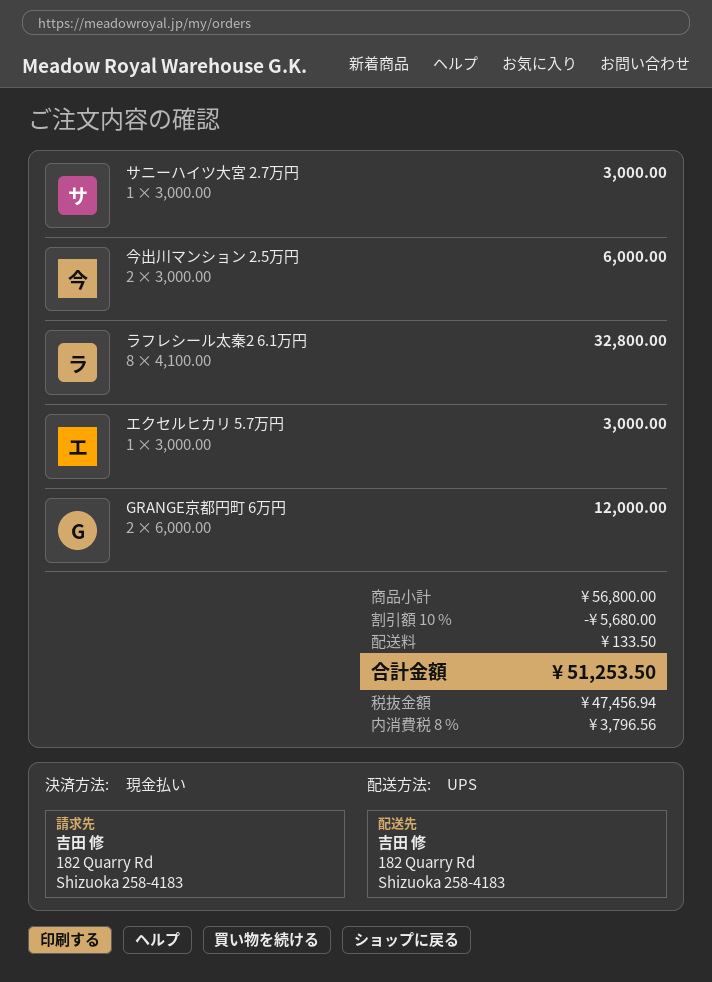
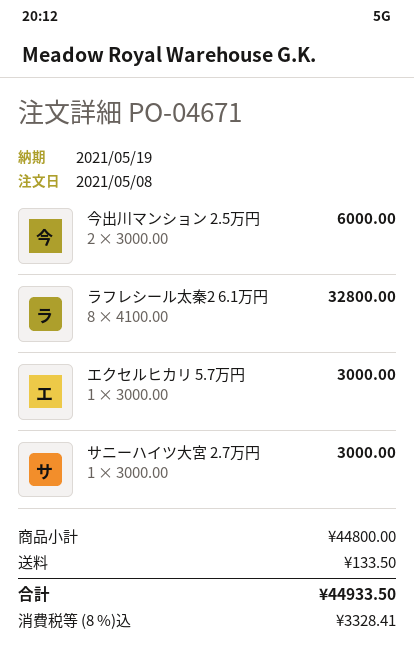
GRANGE京都円町 6万円: 2 x 6000.00 = 12000.00 -> none
subtotal: 56800.00 -> 44800.00
discount: 10% = 5680.00 -> none
tax: 8% = 3796.56 -> 8% = 3328.41
total: 51253.50 -> 44933.50

